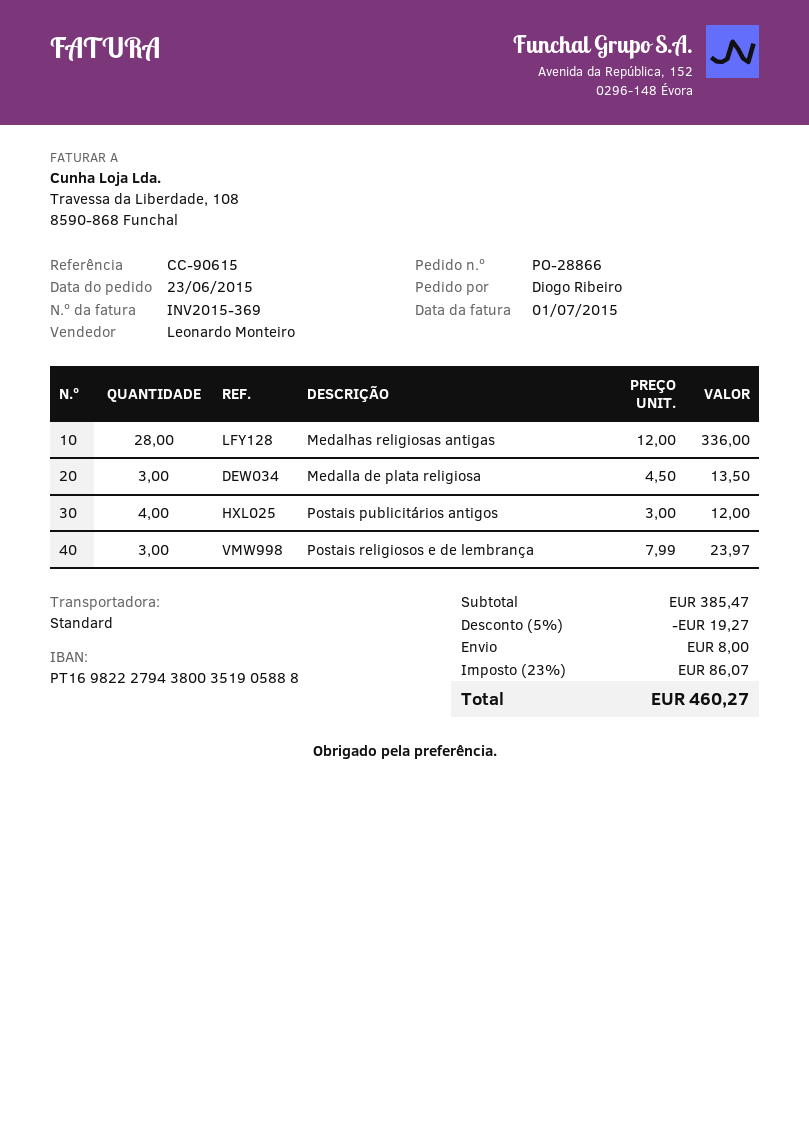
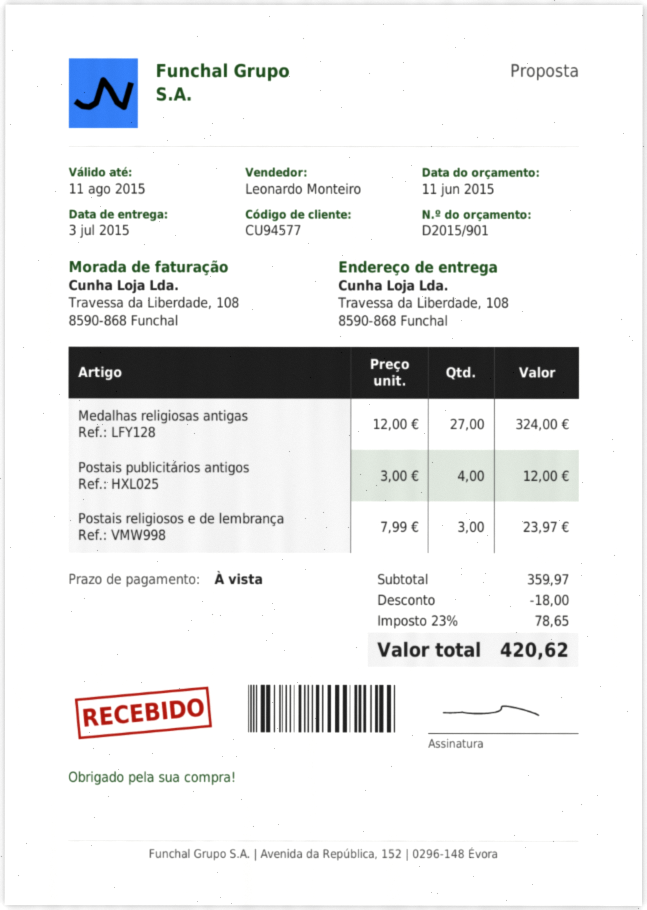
Medalhas religiosas antigas: 28 x 12.00 = 336.00 -> 27 x 12.00 = 324.00
Medalla de plata religiosa: 3 x 4.50 = 13.50 -> none
subtotal: 385.47 -> 359.97
discount: 19.27 -> 18.00
shipping: 8.00 -> none
tax: 23% = 86.07 -> 23% = 78.65
total: 460.27 -> 420.62

